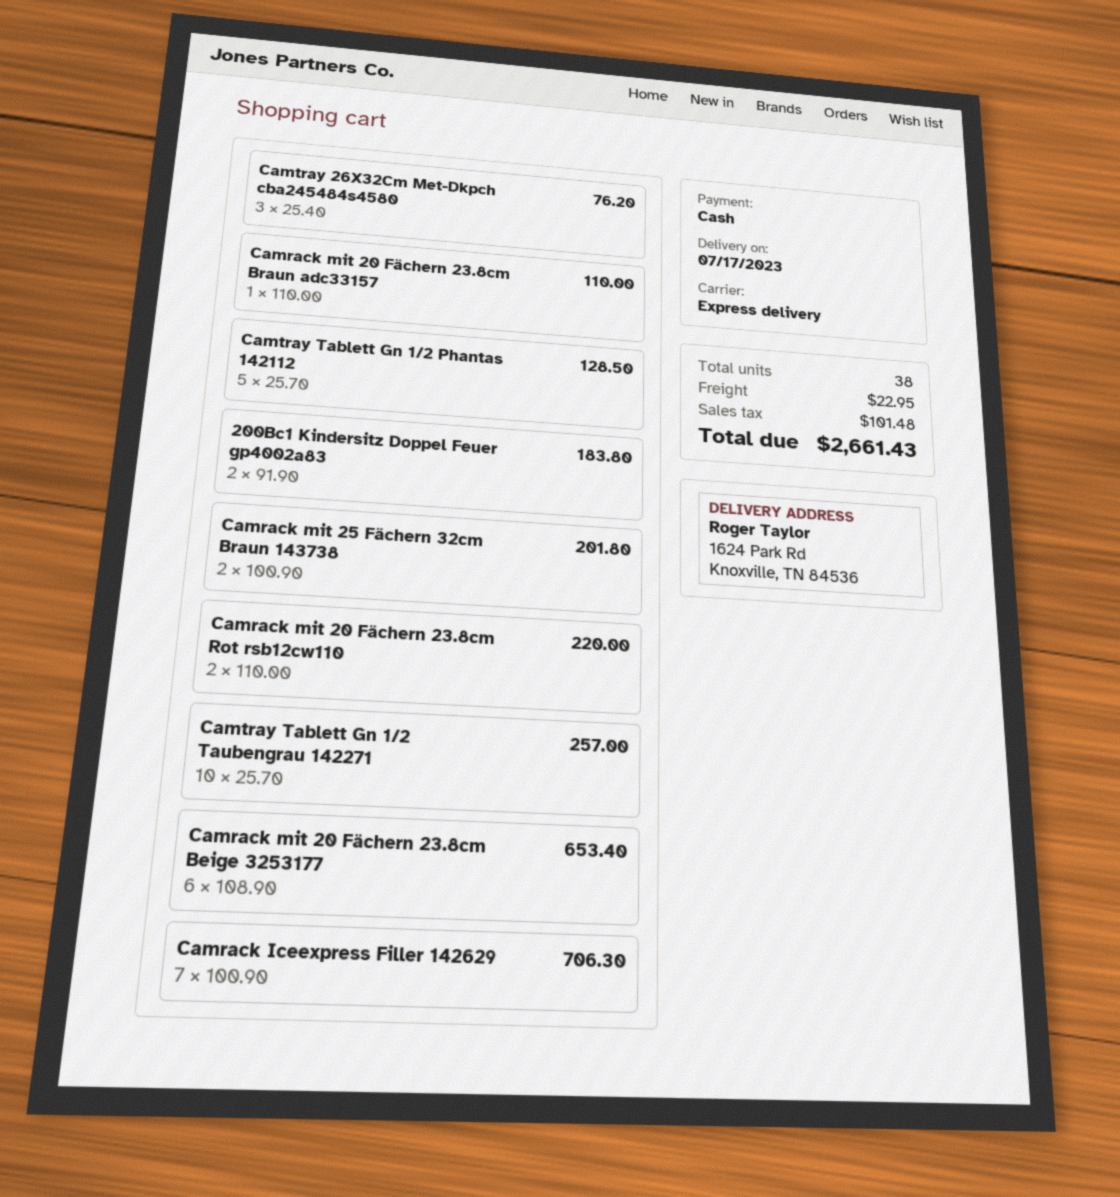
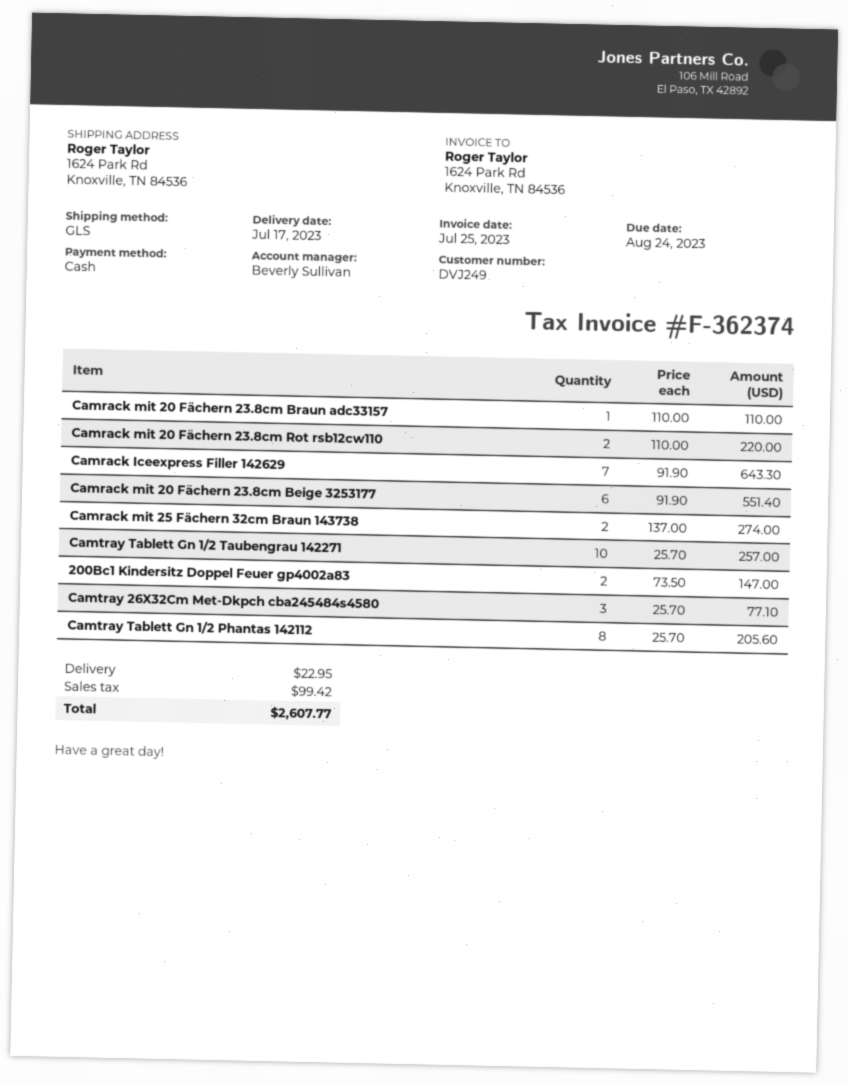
shipping method: express -> GLS
Camtray 26X32Cm Met-Dkpch cba245484s4580: 3 x 25.40 = 76.20 -> 3 x 25.70 = 77.10
Camtray Tablett Gn 1/2 Phantas 142112: 5 x 25.70 = 128.50 -> 8 x 25.70 = 205.60
200Bc1 Kindersitz Doppel Feuer gp4002a83: 2 x 91.90 = 183.80 -> 2 x 73.50 = 147.00
Camrack mit 25 Fächern 32cm Braun 143738: 2 x 100.90 = 201.80 -> 2 x 137.00 = 274.00
Camrack mit 20 Fächern 23.8cm Beige 3253177: 6 x 108.90 = 653.40 -> 6 x 91.90 = 551.40
Camrack Iceexpress Filler 142629: 7 x 100.90 = 706.30 -> 7 x 91.90 = 643.30
tax: 101.48 -> 99.42
total: 2661.43 -> 2607.77

